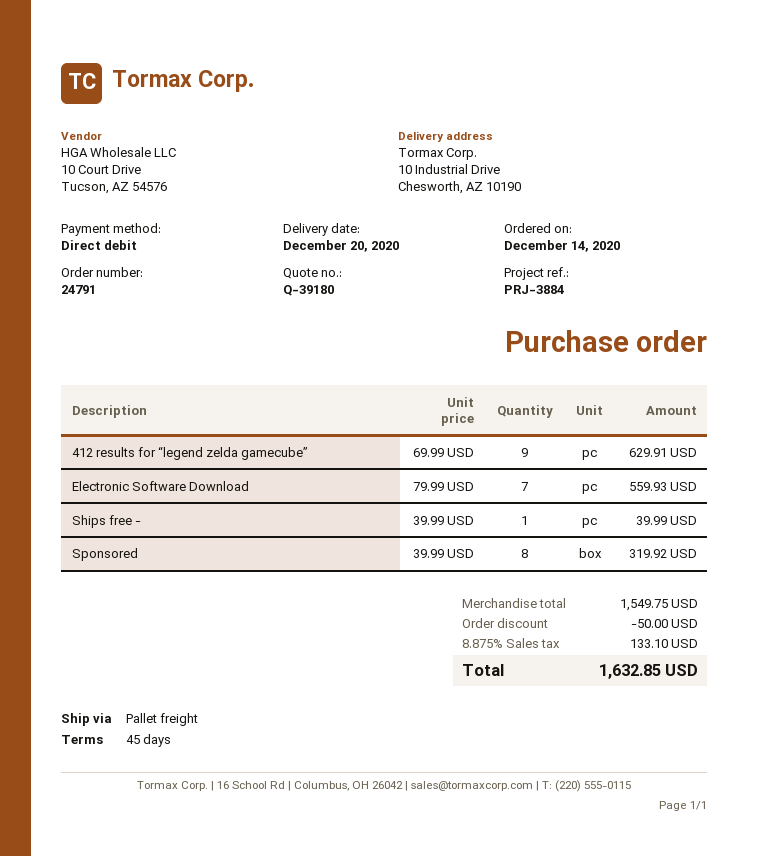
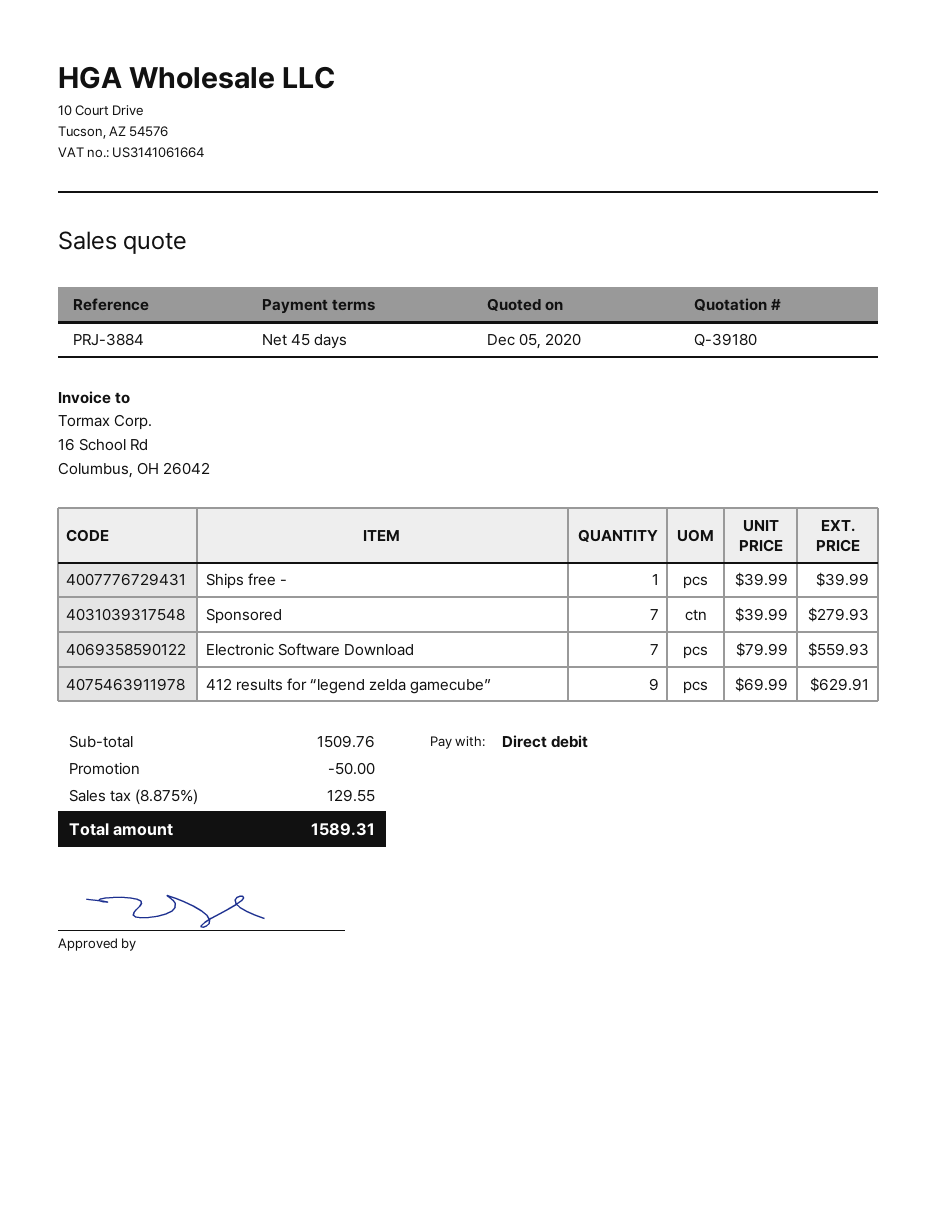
Sponsored: 8 x 39.99 = 319.92 -> 7 x 39.99 = 279.93
subtotal: 1549.75 -> 1509.76
tax: 8.875% = 133.10 -> 8.875% = 129.55
total: 1632.85 -> 1589.31

